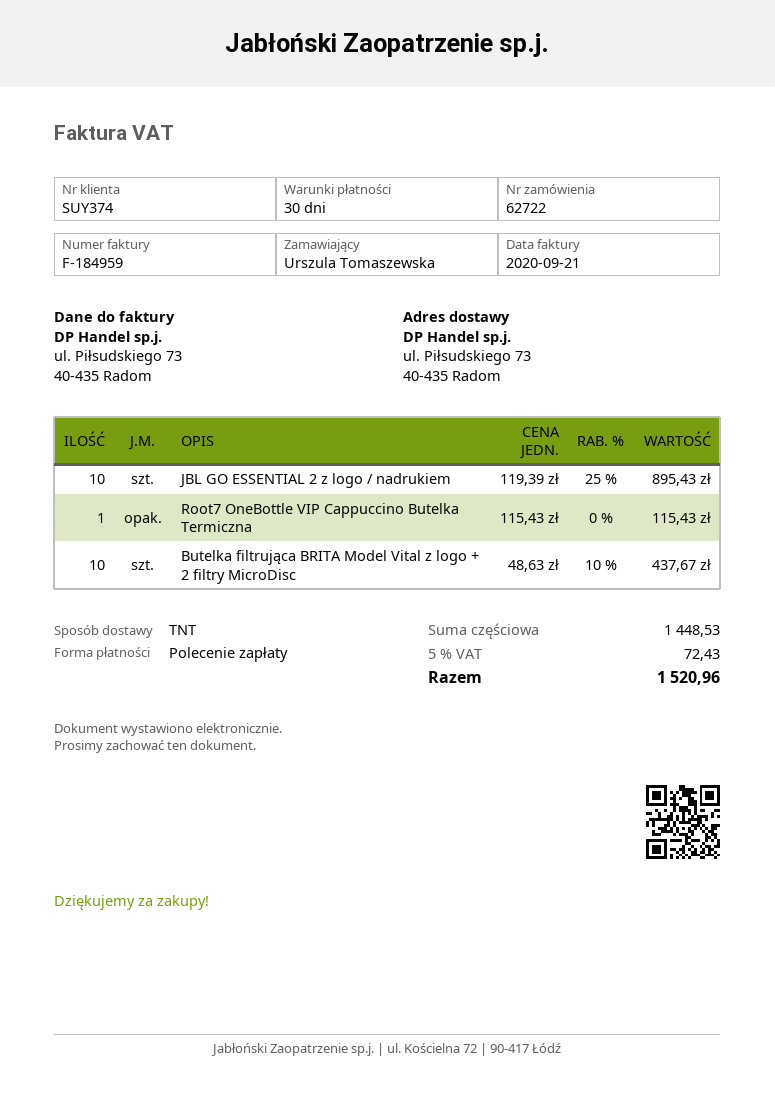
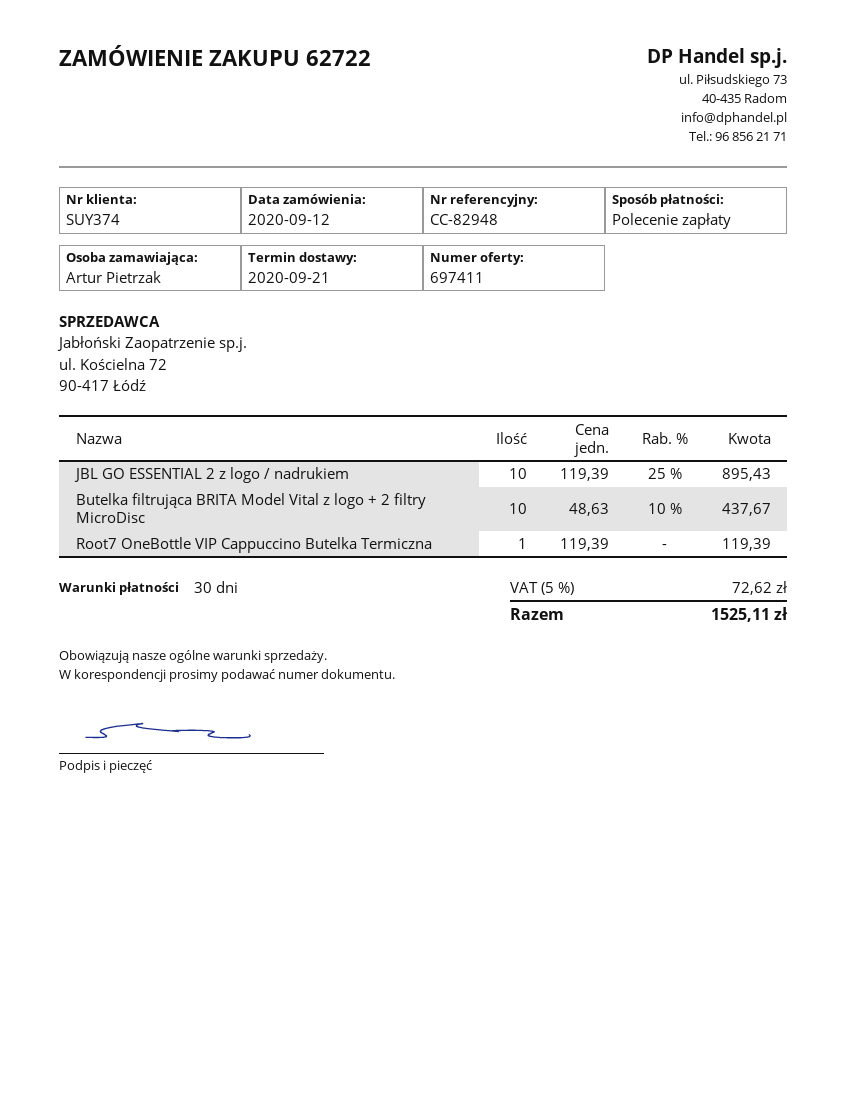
ordered by: Urszula Tomaszewska -> Artur Pietrzak
Root7 OneBottle VIP Cappuccino Butelka Termiczna: 1 x 115.43 = 115.43 -> 1 x 119.39 = 119.39
tax: 5% = 72.43 -> 5% = 72.62
total: 1520.96 -> 1525.11

